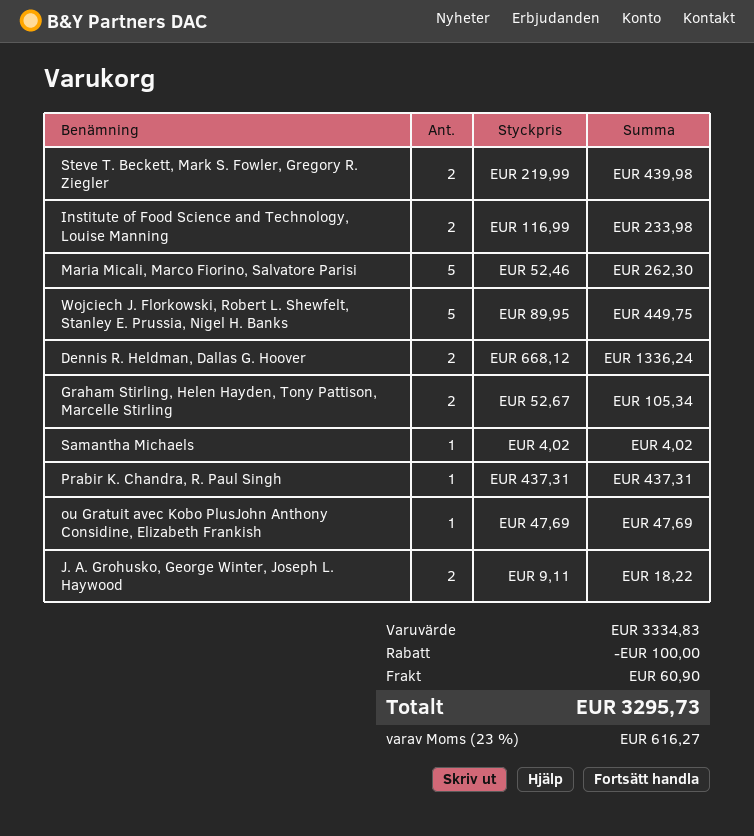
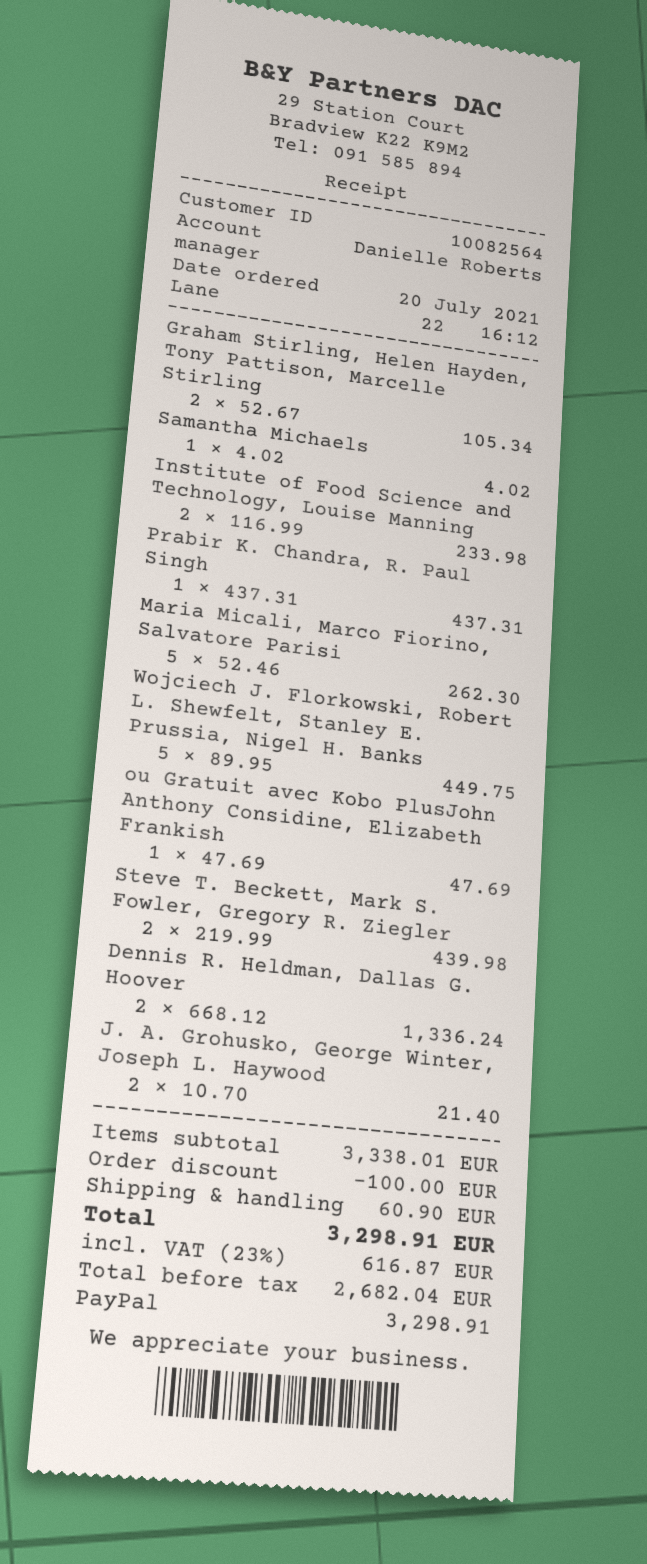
J. A. Grohusko, George Winter, Joseph L. Haywood: 2 x 9.11 = 18.22 -> 2 x 10.70 = 21.40
subtotal: 3334.83 -> 3338.01
tax: 23% = 616.27 -> 23% = 616.87
total: 3295.73 -> 3298.91

